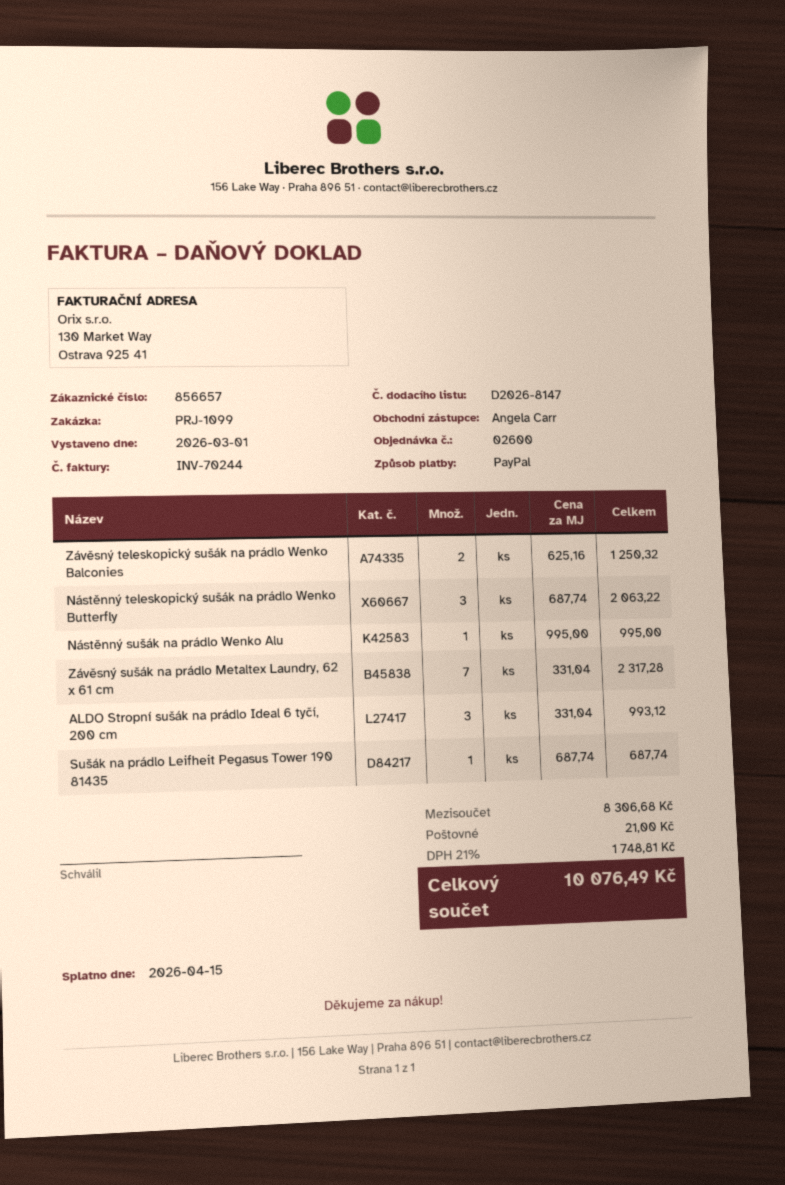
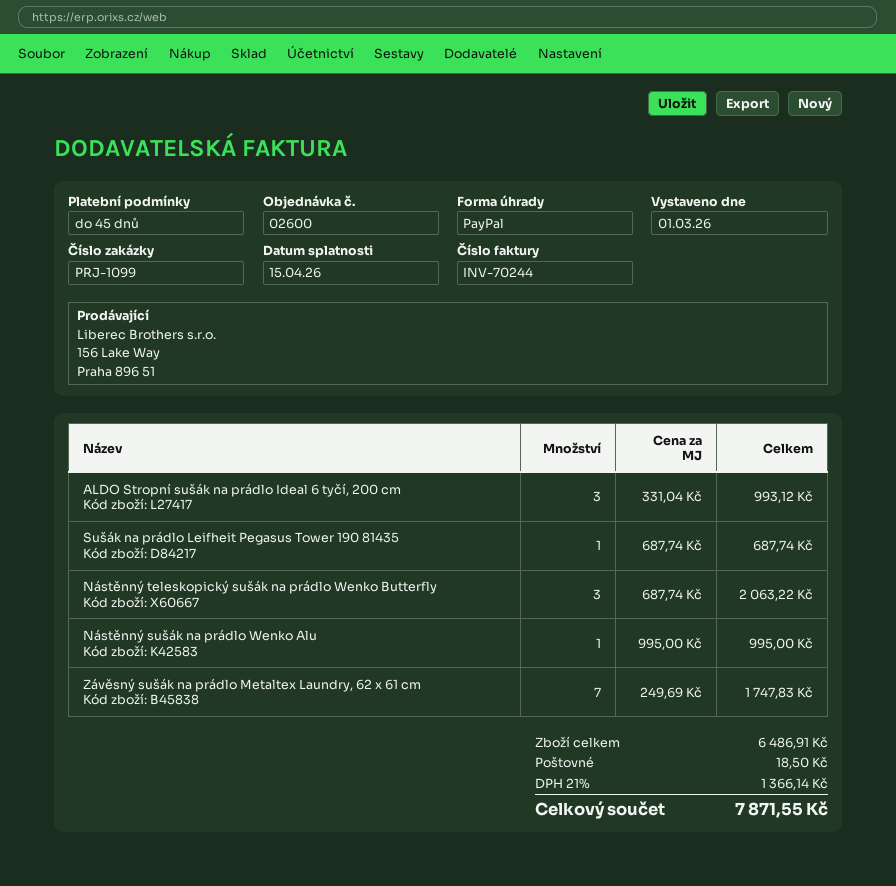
Závěsný teleskopický sušák na prádlo Wenko Balconies: 2 x 625.16 = 1250.32 -> none
Závěsný sušák na prádlo Metaltex Laundry, 62 x 61 cm: 7 x 331.04 = 2317.28 -> 7 x 249.69 = 1747.83
subtotal: 8306.68 -> 6486.91
shipping: 21.00 -> 18.50
tax: 21% = 1748.81 -> 21% = 1366.14
total: 10076.49 -> 7871.55

